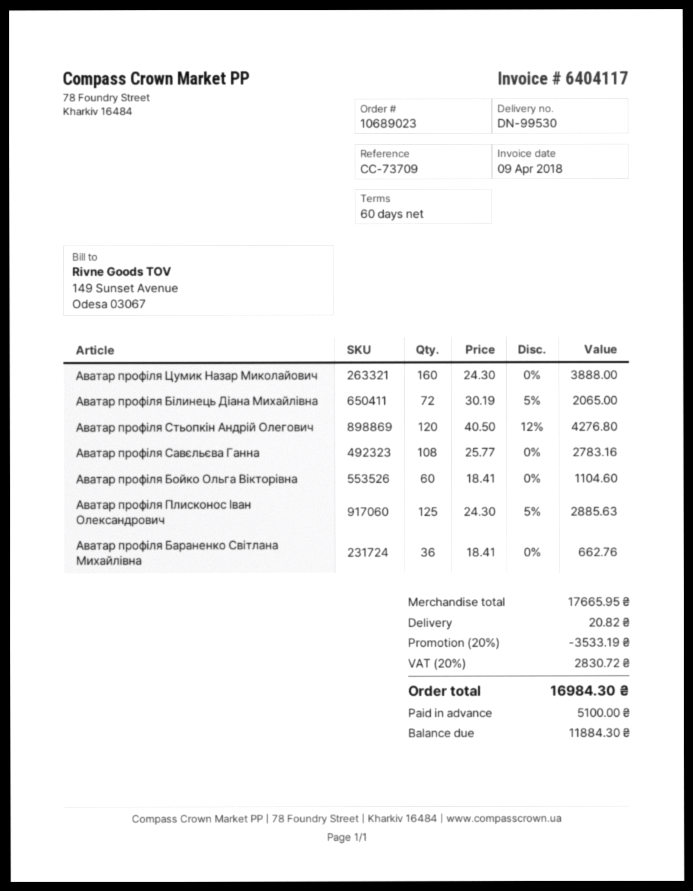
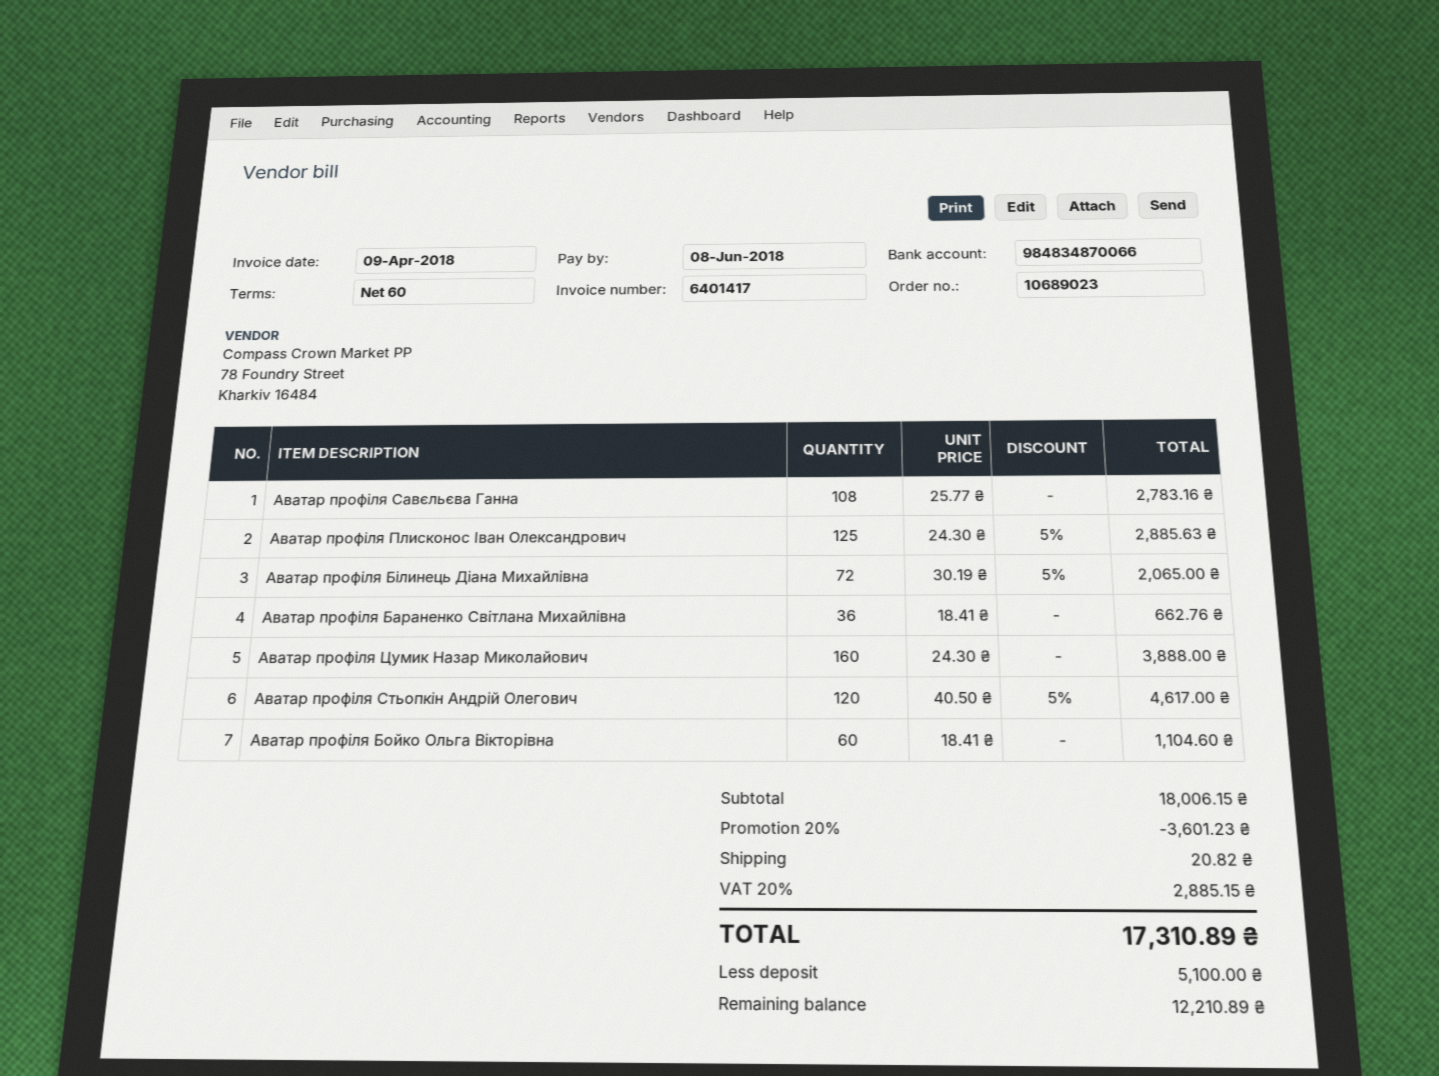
invoice number: 6404117 -> 6401417
Аватар профіля Стьопкін Андрій Олегович: 120 x 40.50 - 12% = 4276.80 -> 120 x 40.50 - 5% = 4617.00
subtotal: 17665.95 -> 18006.15
discount: 20% = 3533.19 -> 20% = 3601.23
tax: 20% = 2830.72 -> 20% = 2885.15
total: 16984.30 -> 17310.89
balance: 11884.30 -> 12210.89

